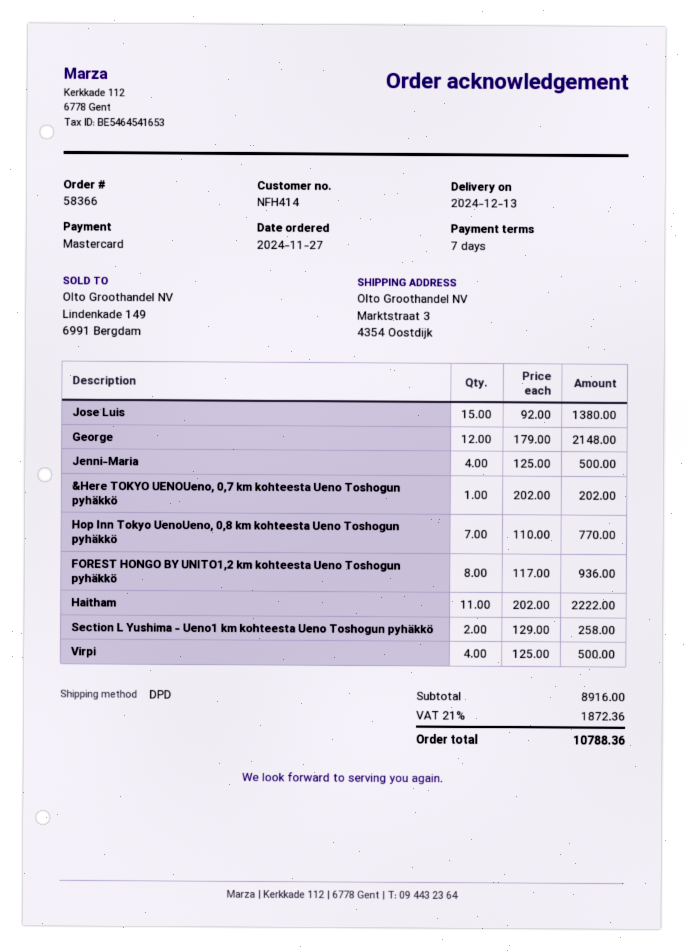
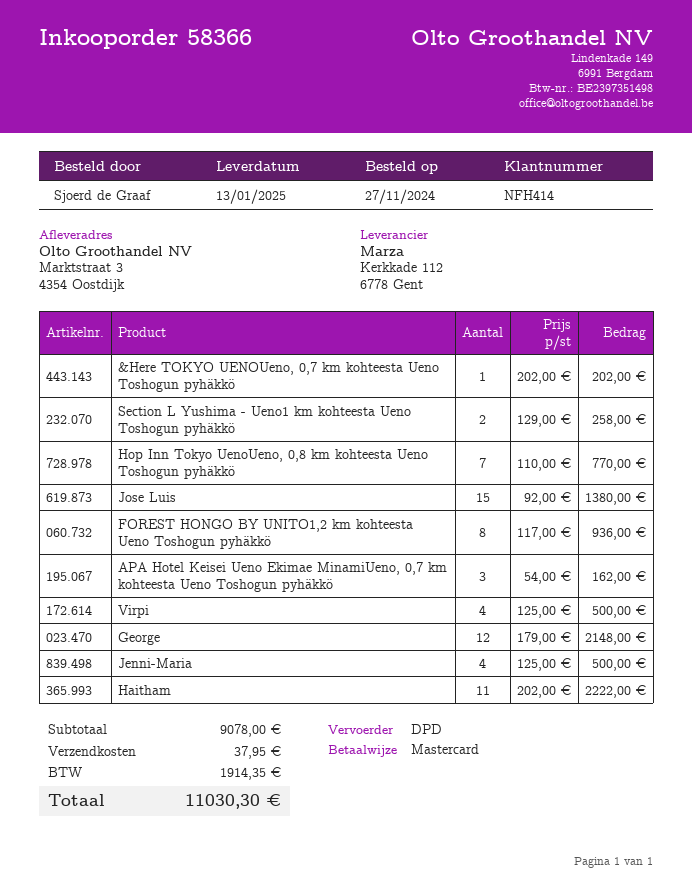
delivery date: 2024-12-13 -> 2025-01-13
APA Hotel Keisei Ueno Ekimae MinamiUeno, 0,7 km kohteesta Ueno Toshogun pyhäkkö: none -> 3 x 54.00 = 162.00
subtotal: 8916.00 -> 9078.00
shipping: none -> 37.95
tax: 1872.36 -> 1914.35
total: 10788.36 -> 11030.30

